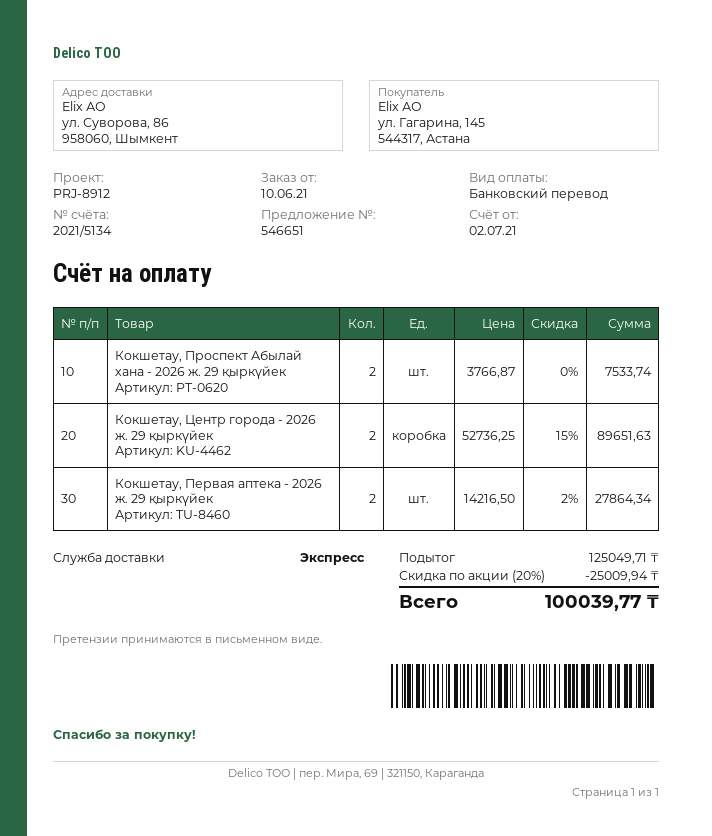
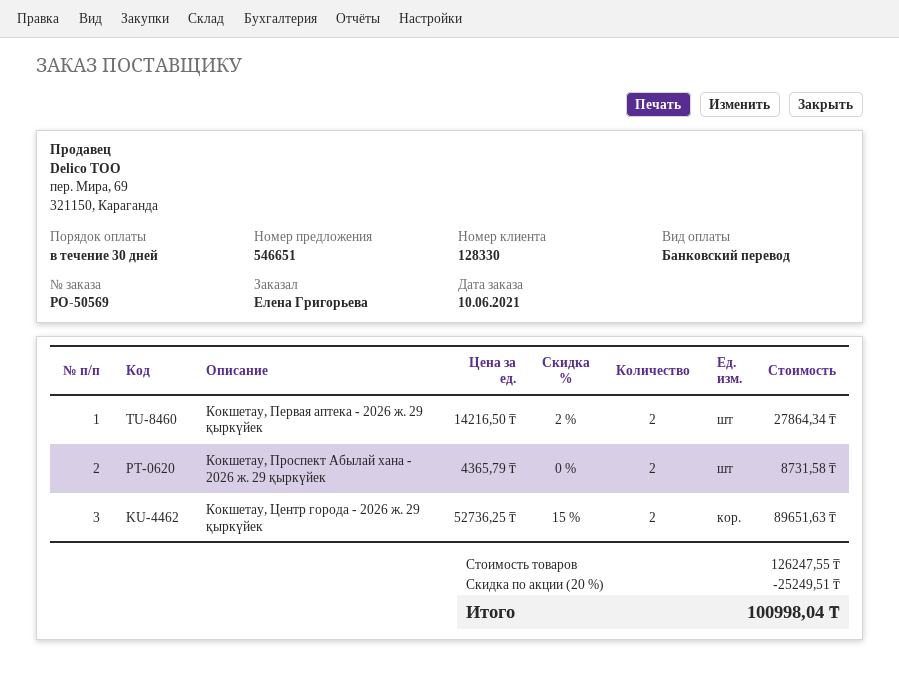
Кокшетау, Проспект Абылай хана - 2026 ж. 29 қыркүйек: 2 x 3766.87 = 7533.74 -> 2 x 4365.79 = 8731.58
subtotal: 125049.71 -> 126247.55
discount: 20% = 25009.94 -> 20% = 25249.51
total: 100039.77 -> 100998.04

